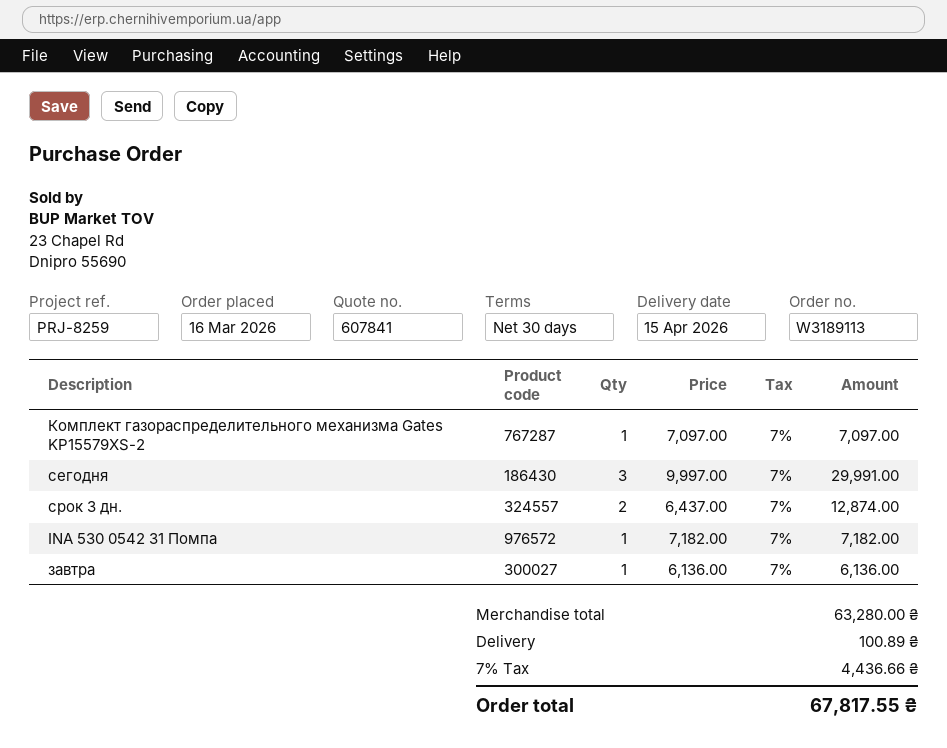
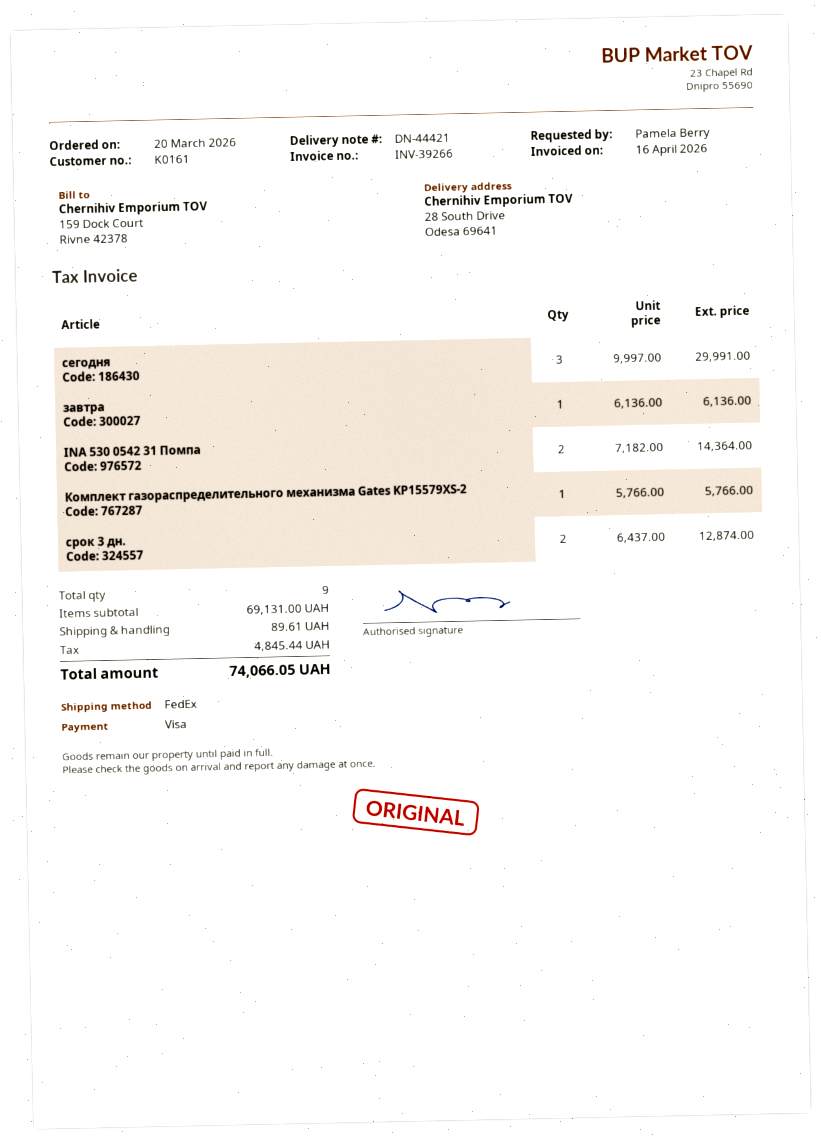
order date: 2026-03-16 -> 2026-03-20
Комплект газораспределительного механизма Gates KP15579XS-2: 1 x 7097.00 = 7097.00 -> 1 x 5766.00 = 5766.00
INA 530 0542 31 Помпа: 1 x 7182.00 = 7182.00 -> 2 x 7182.00 = 14364.00
subtotal: 63280.00 -> 69131.00
shipping: 100.89 -> 89.61
tax: 4436.66 -> 4845.44
total: 67817.55 -> 74066.05

